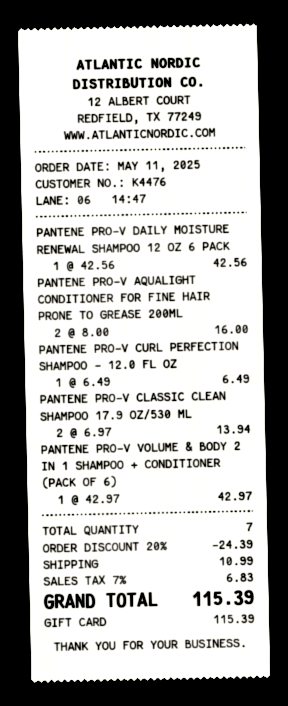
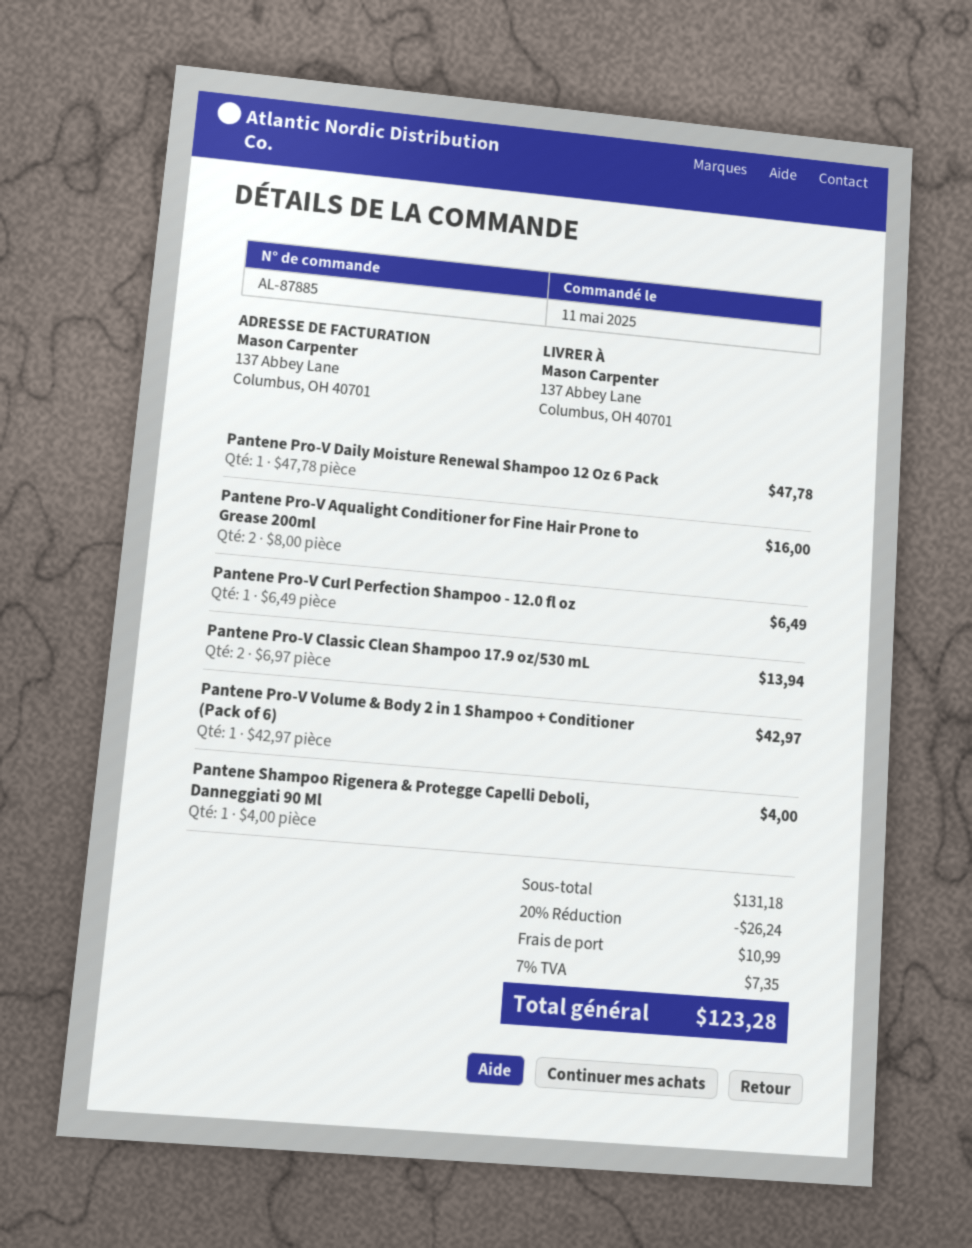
PANTENE PRO-V DAILY MOISTURE RENEWAL SHAMPOO 12 OZ 6 PACK: 1 x 42.56 = 42.56 -> 1 x 47.78 = 47.78
Pantene Shampoo Rigenera & Protegge Capelli Deboli, Danneggiati 90 Ml: none -> 1 x 4.00 = 4.00
discount: 20% = 24.39 -> 20% = 26.24
tax: 7% = 6.83 -> 7% = 7.35
total: 115.39 -> 123.28

